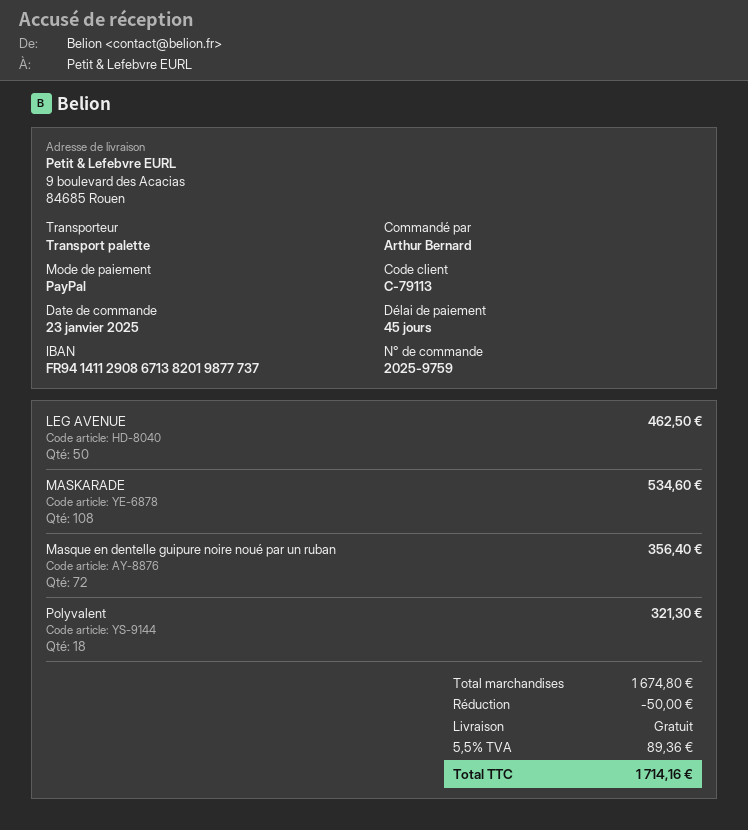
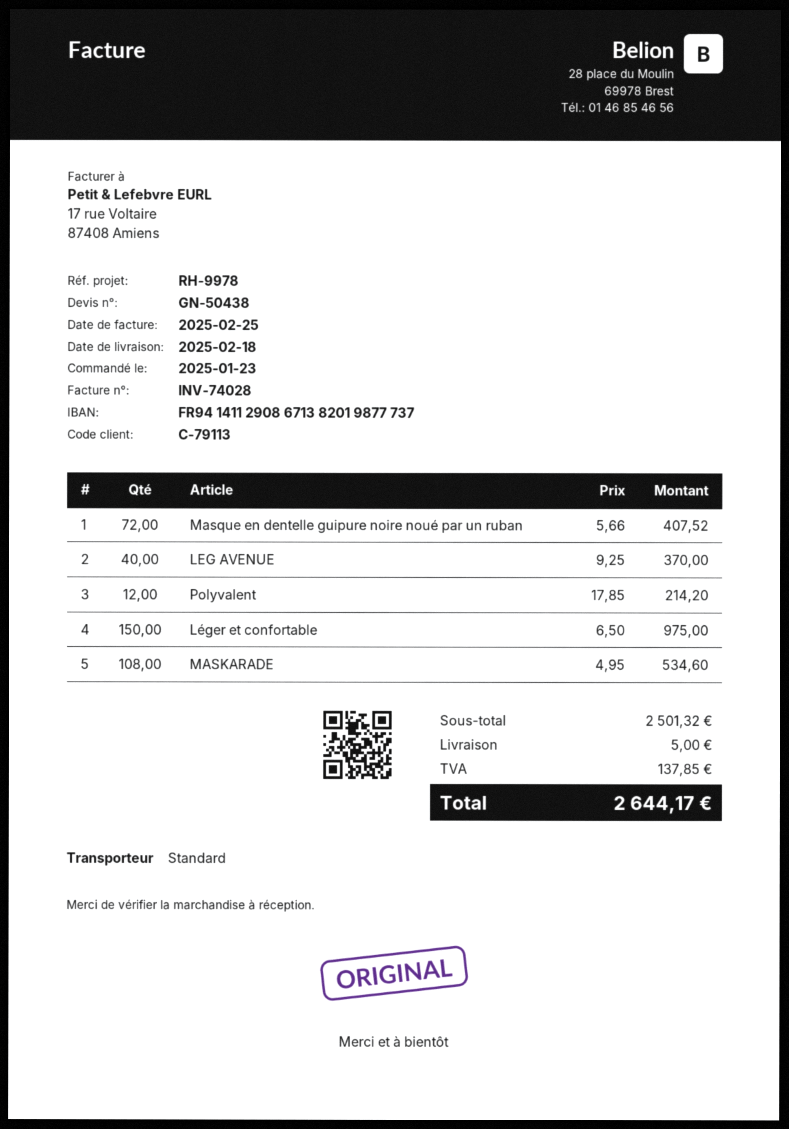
shipping method: pallet freight -> standard
LEG AVENUE: 50 for 462.50 -> 40 for 370.00
Masque en dentelle guipure noire noué par un ruban: 72 for 356.40 -> 72 for 407.52
Polyvalent: 18 for 321.30 -> 12 for 214.20
Léger et confortable: none -> 150 for 975.00
subtotal: 1674.80 -> 2501.32
discount: 50.00 -> none
shipping: 0.00 -> 5.00
tax: 89.36 -> 137.85
total: 1714.16 -> 2644.17

